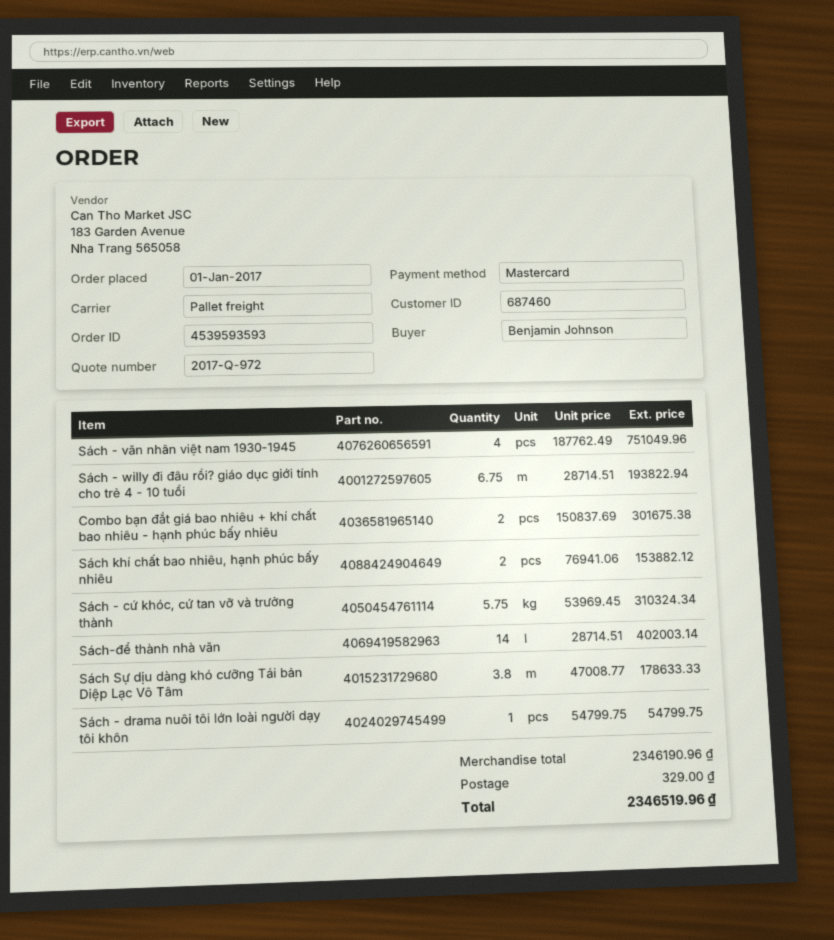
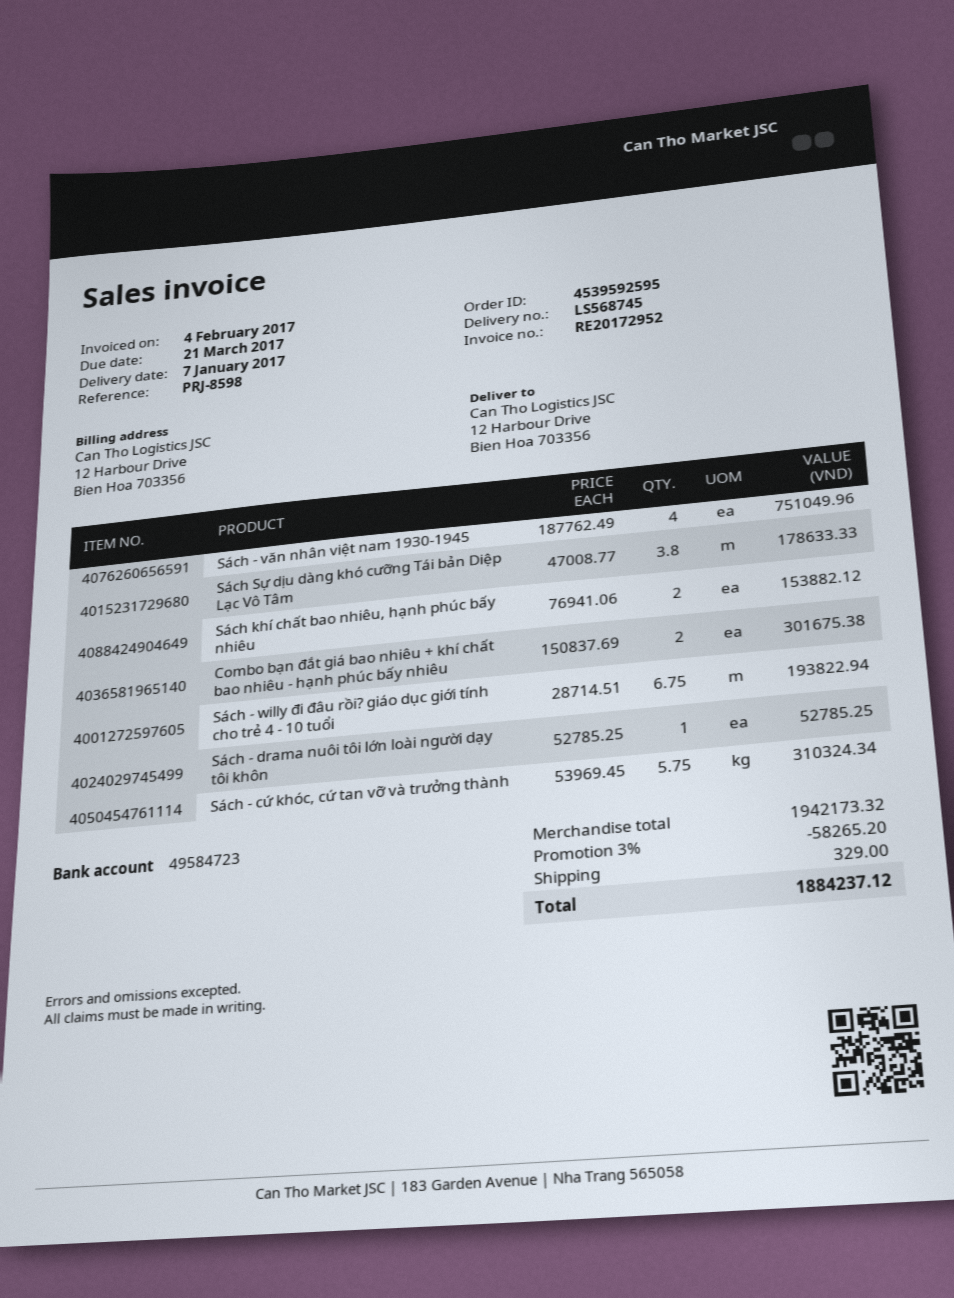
order number: 4539593593 -> 4539592595
Sách-để thành nhà văn: 14 x 28714.51 = 402003.14 -> none
Sách - drama nuôi tôi lớn loài người dạy tôi khôn: 1 x 54799.75 = 54799.75 -> 1 x 52785.25 = 52785.25
subtotal: 2346190.96 -> 1942173.32
discount: none -> 3% = 58265.20
total: 2346519.96 -> 1884237.12

